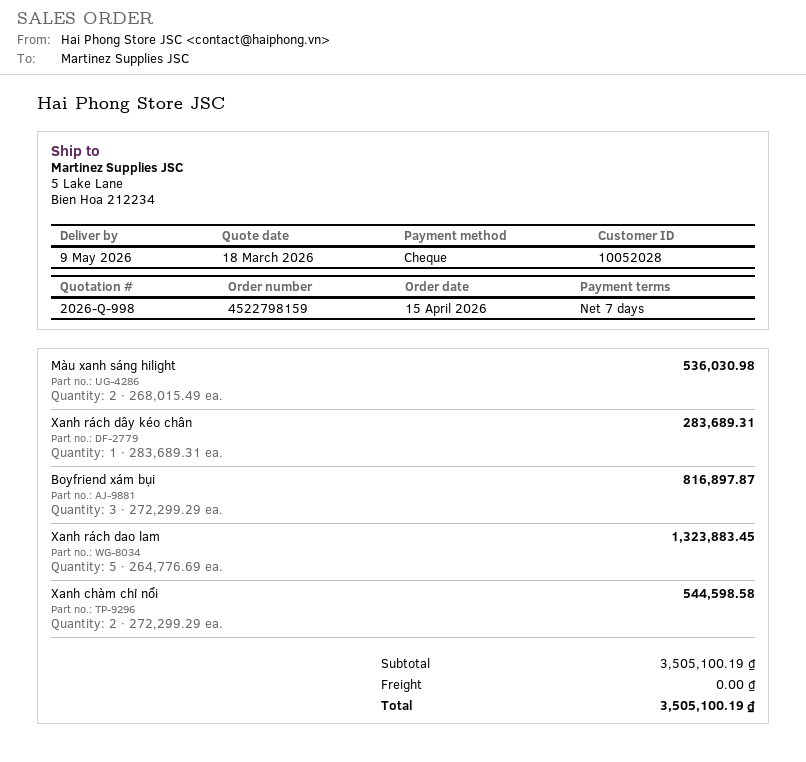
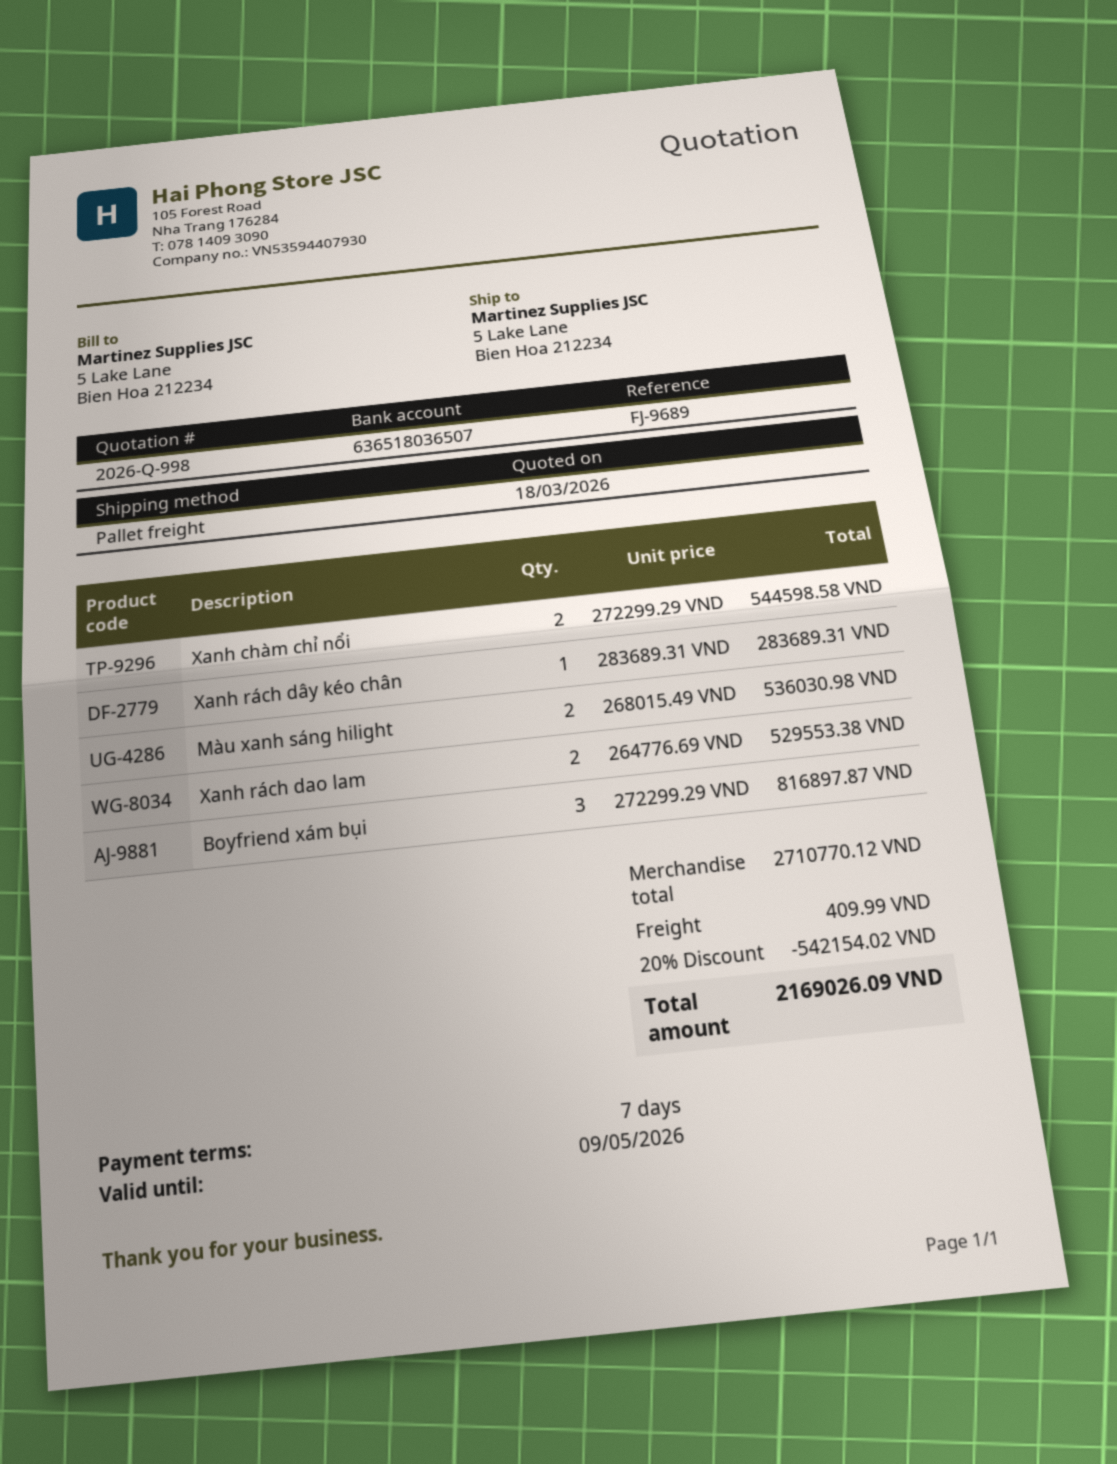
Xanh rách dao lam: 5 x 264776.69 = 1323883.45 -> 2 x 264776.69 = 529553.38
subtotal: 3505100.19 -> 2710770.12
discount: none -> 20% = 542154.02
shipping: 0.00 -> 409.99
total: 3505100.19 -> 2169026.09

